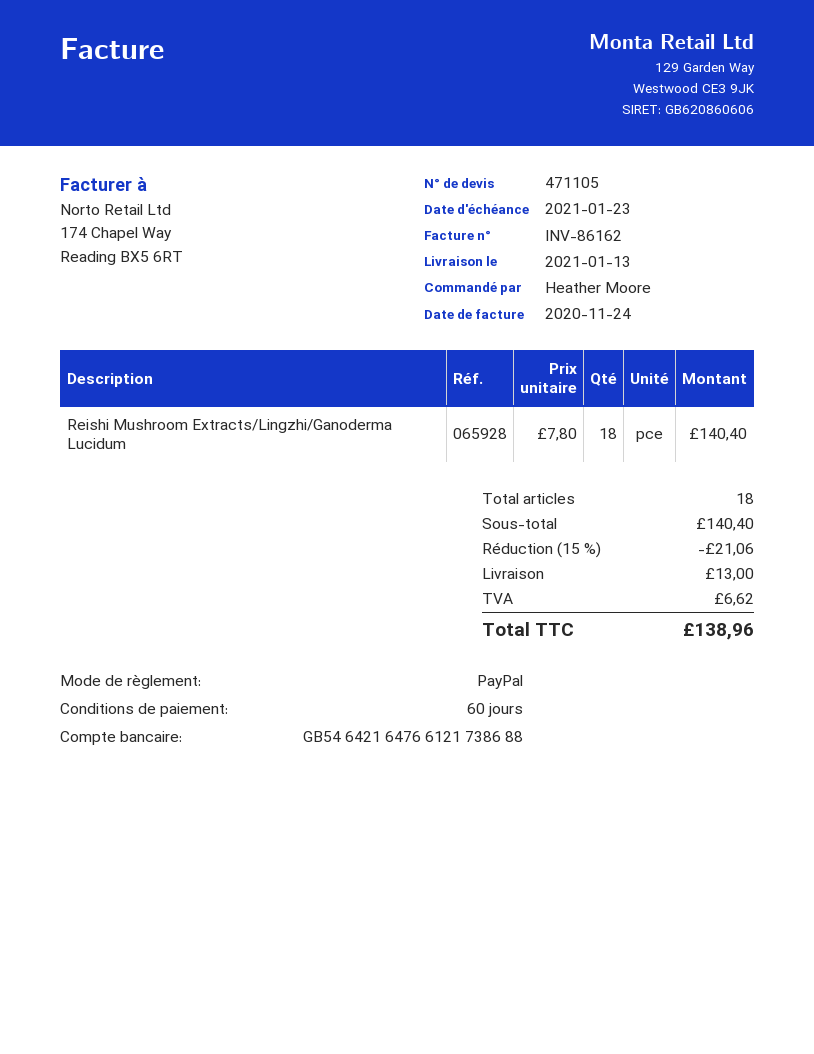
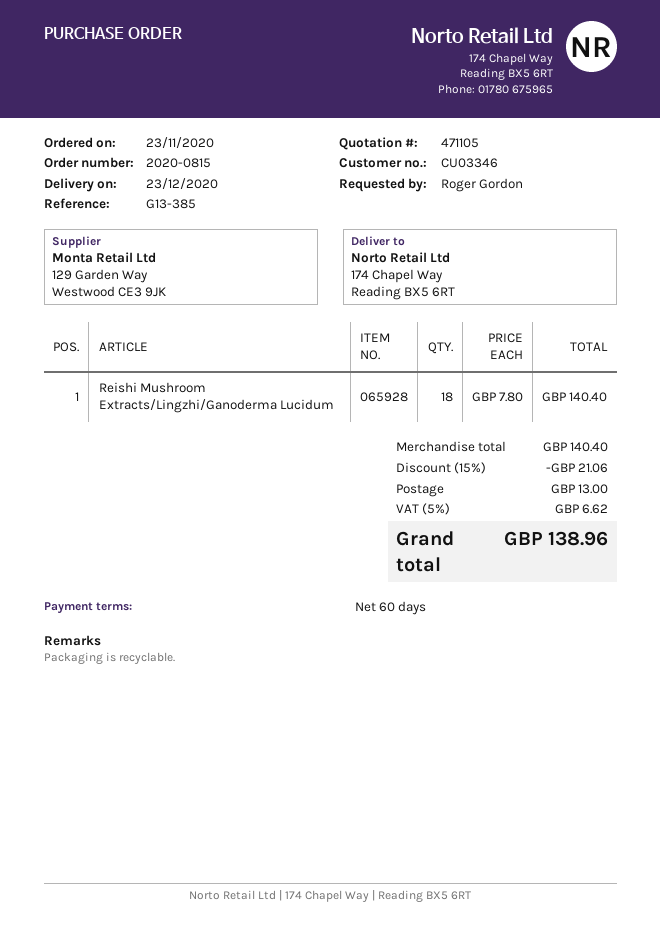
delivery date: 2021-01-13 -> 2020-12-23
ordered by: Heather Moore -> Roger Gordon

